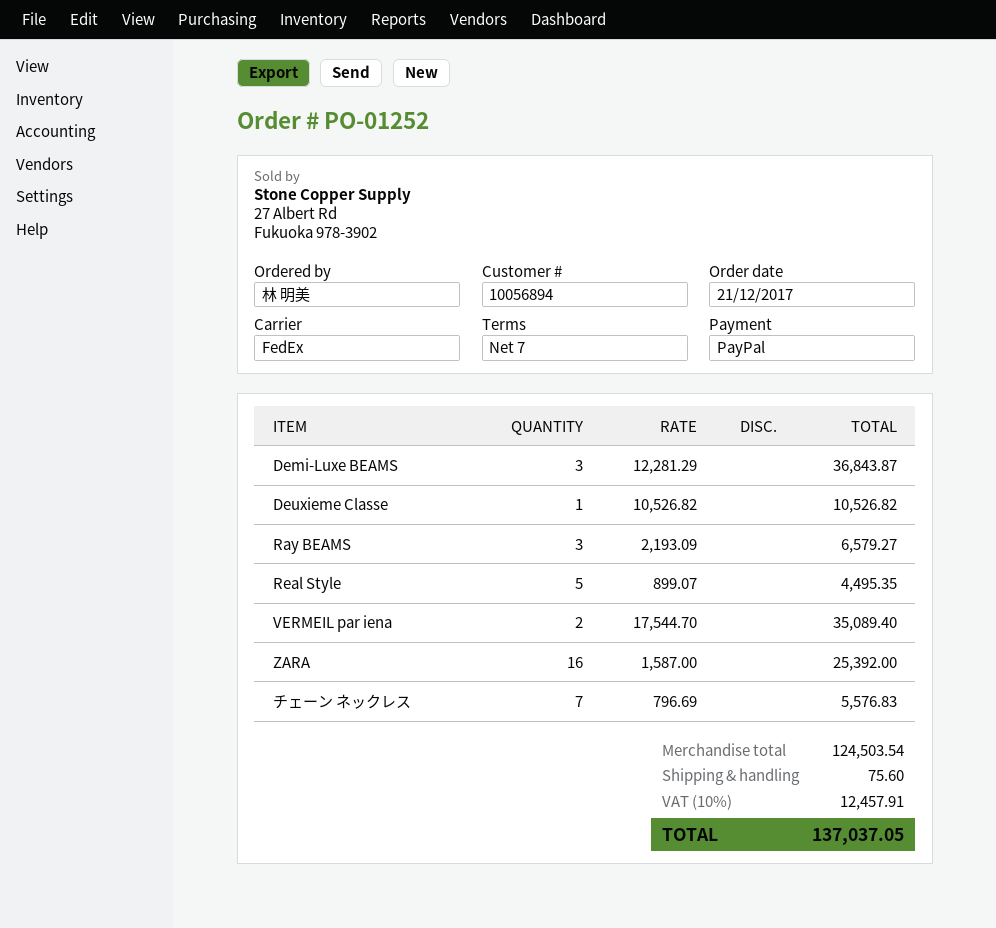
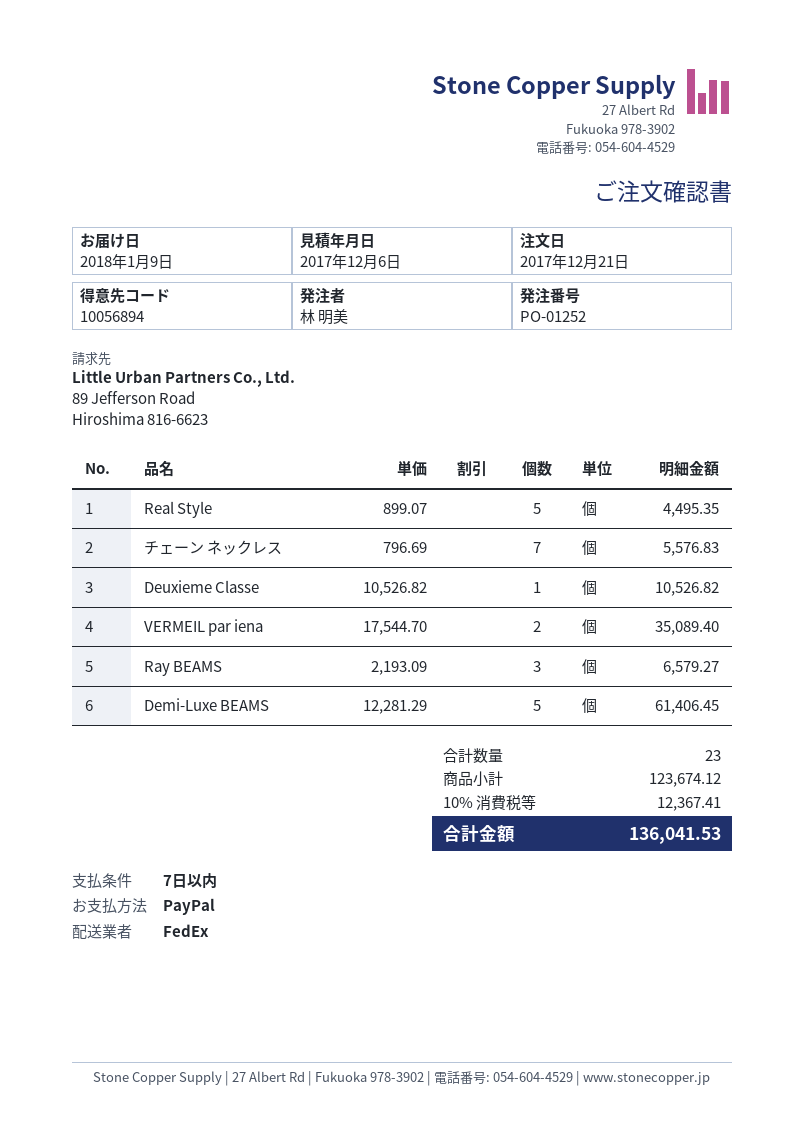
Demi-Luxe BEAMS: 3 x 12281.29 = 36843.87 -> 5 x 12281.29 = 61406.45
ZARA: 16 x 1587.00 = 25392.00 -> none
subtotal: 124503.54 -> 123674.12
shipping: 75.60 -> none
tax: 10% = 12457.91 -> 10% = 12367.41
total: 137037.05 -> 136041.53

